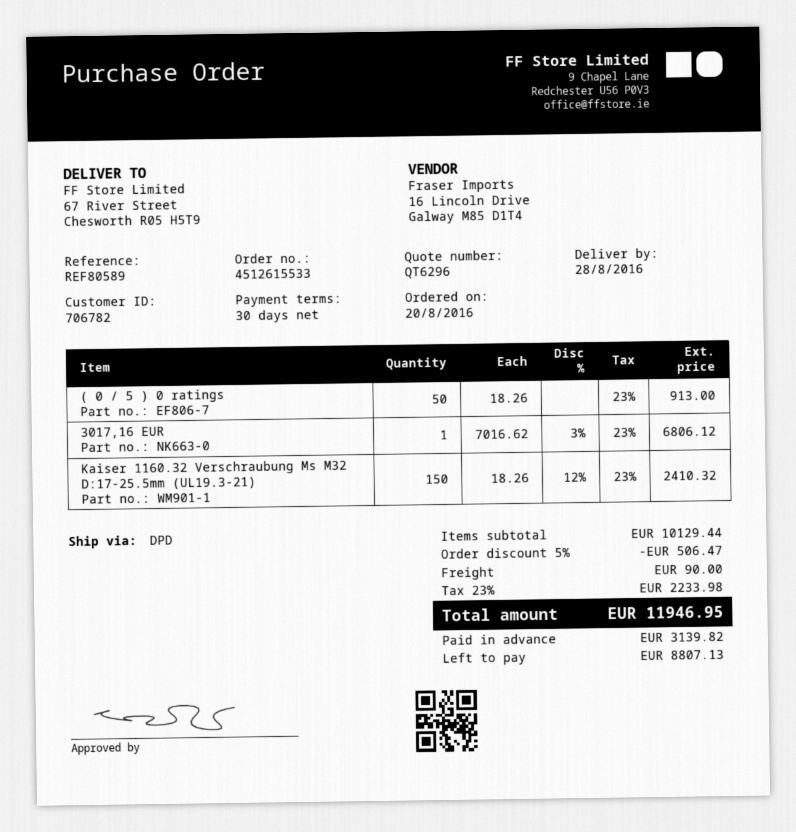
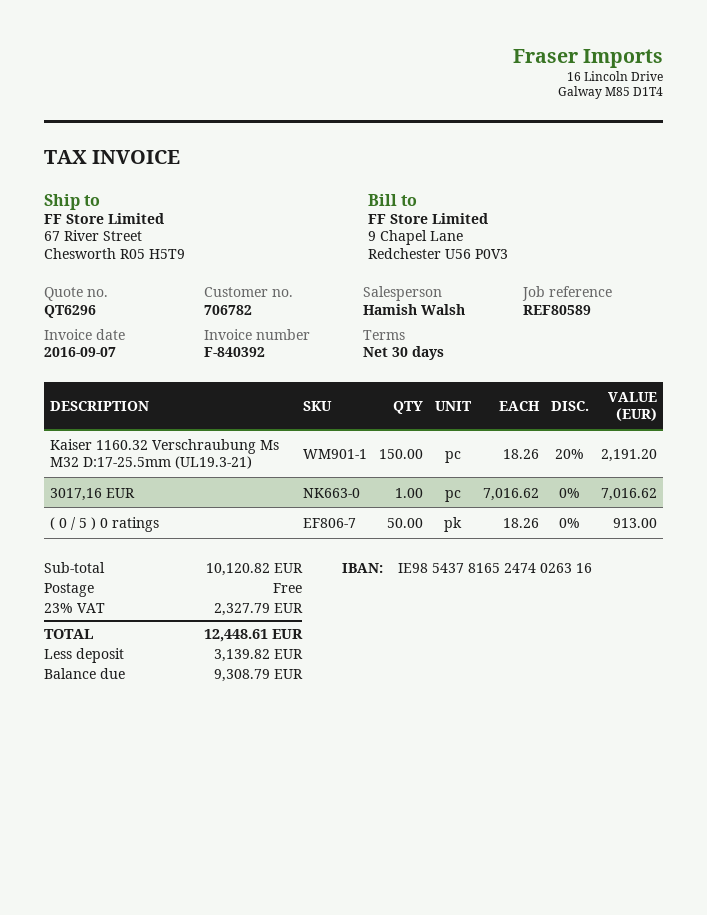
3017,16 EUR: 1 x 7016.62 - 3% = 6806.12 -> 1 x 7016.62 = 7016.62
Kaiser 1160.32 Verschraubung Ms M32 D:17-25.5mm (UL19.3-21): 150 x 18.26 - 12% = 2410.32 -> 150 x 18.26 - 20% = 2191.20
subtotal: 10129.44 -> 10120.82
discount: 5% = 506.47 -> none
shipping: 90.00 -> 0.00
tax: 23% = 2233.98 -> 23% = 2327.79
total: 11946.95 -> 12448.61
balance: 8807.13 -> 9308.79

